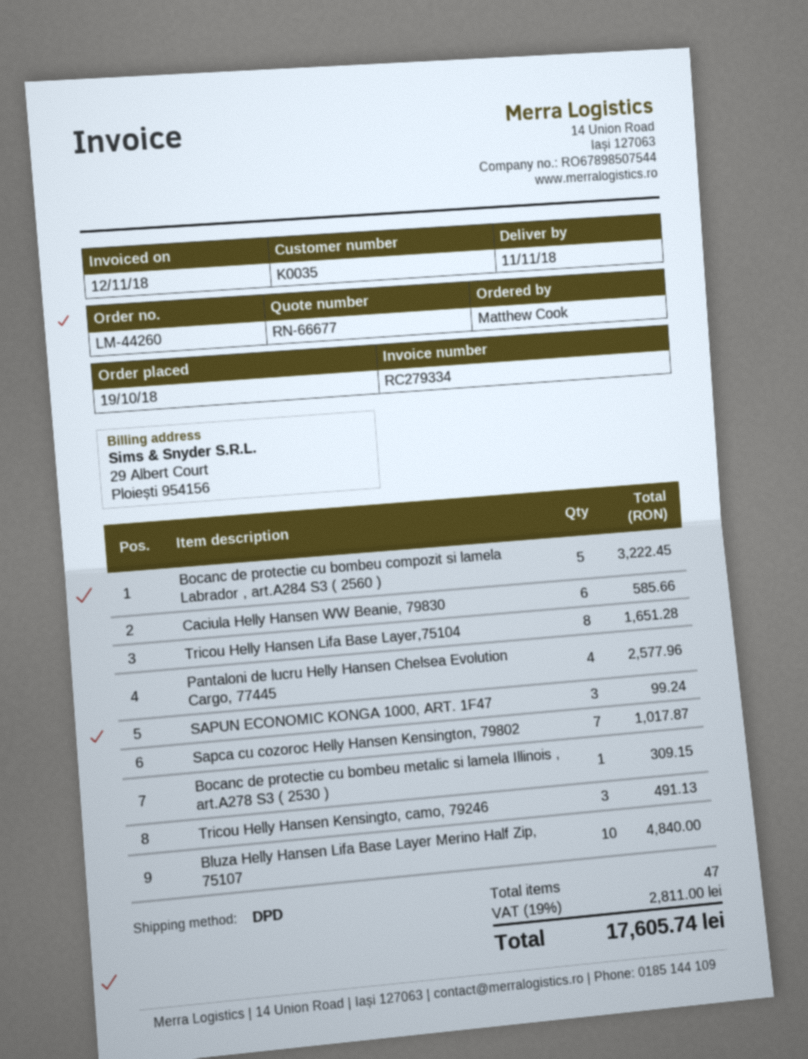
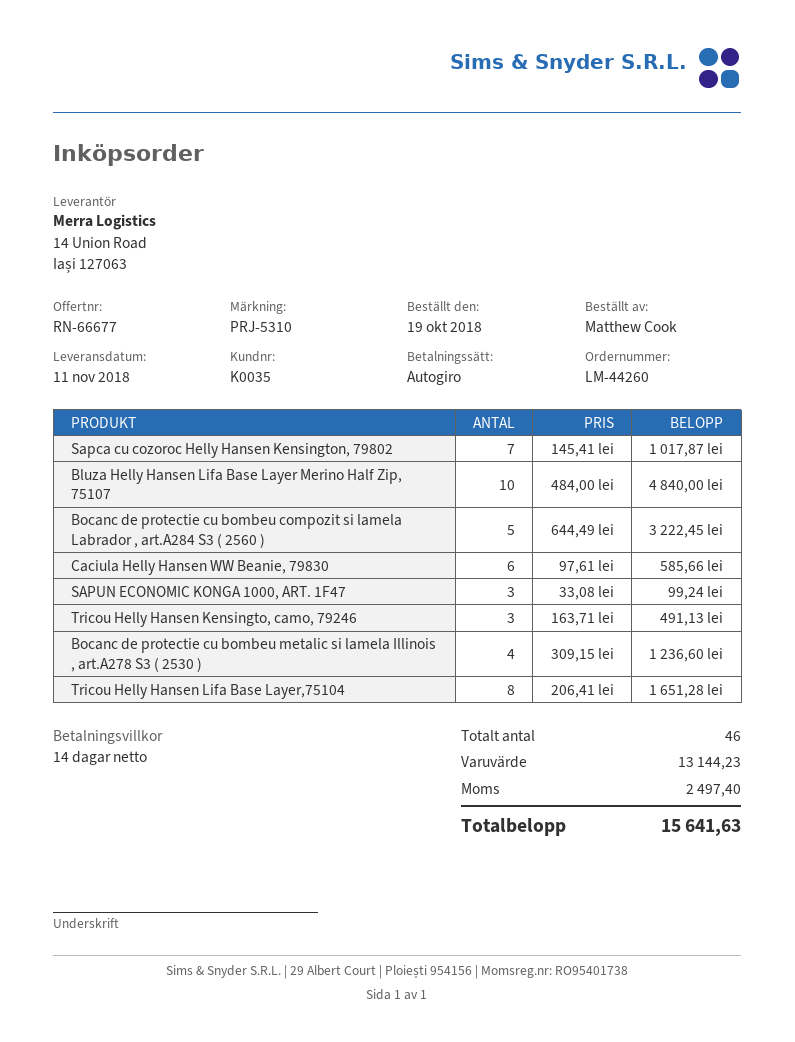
Pantaloni de lucru Helly Hansen Chelsea Evolution Cargo, 77445: 4 for 2577.96 -> none
Bocanc de protectie cu bombeu metalic si lamela Illinois , art.A278 S3 ( 2530 ): 1 for 309.15 -> 4 for 1236.60
total quantity: 47 -> 46
tax: 2811.00 -> 2497.40
total: 17605.74 -> 15641.63

